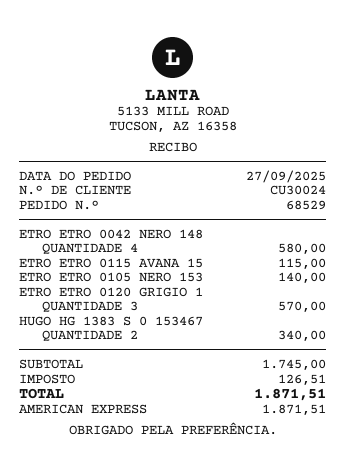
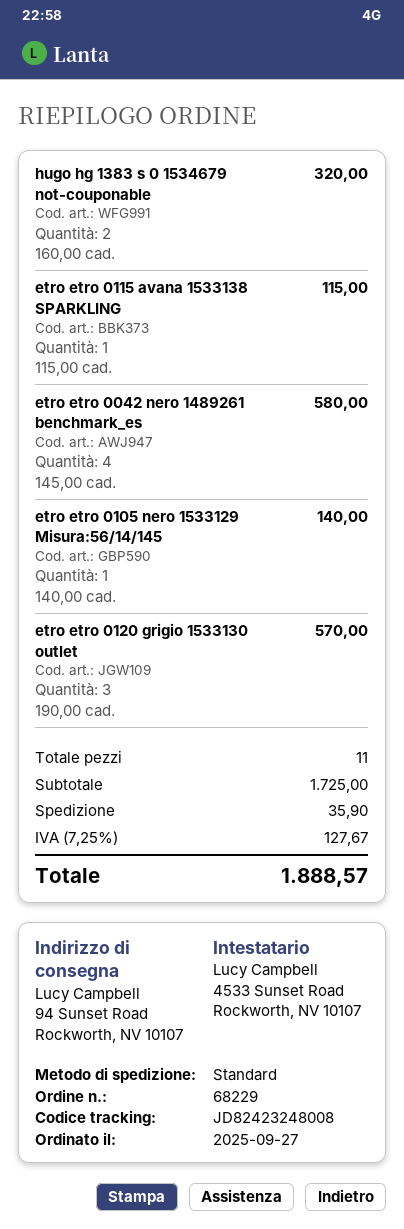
order number: 68529 -> 68229
HUGO HG 1383 S 0 153467: 2 for 340.00 -> 2 for 320.00
subtotal: 1745.00 -> 1725.00
shipping: none -> 35.90
tax: 126.51 -> 127.67
total: 1871.51 -> 1888.57

